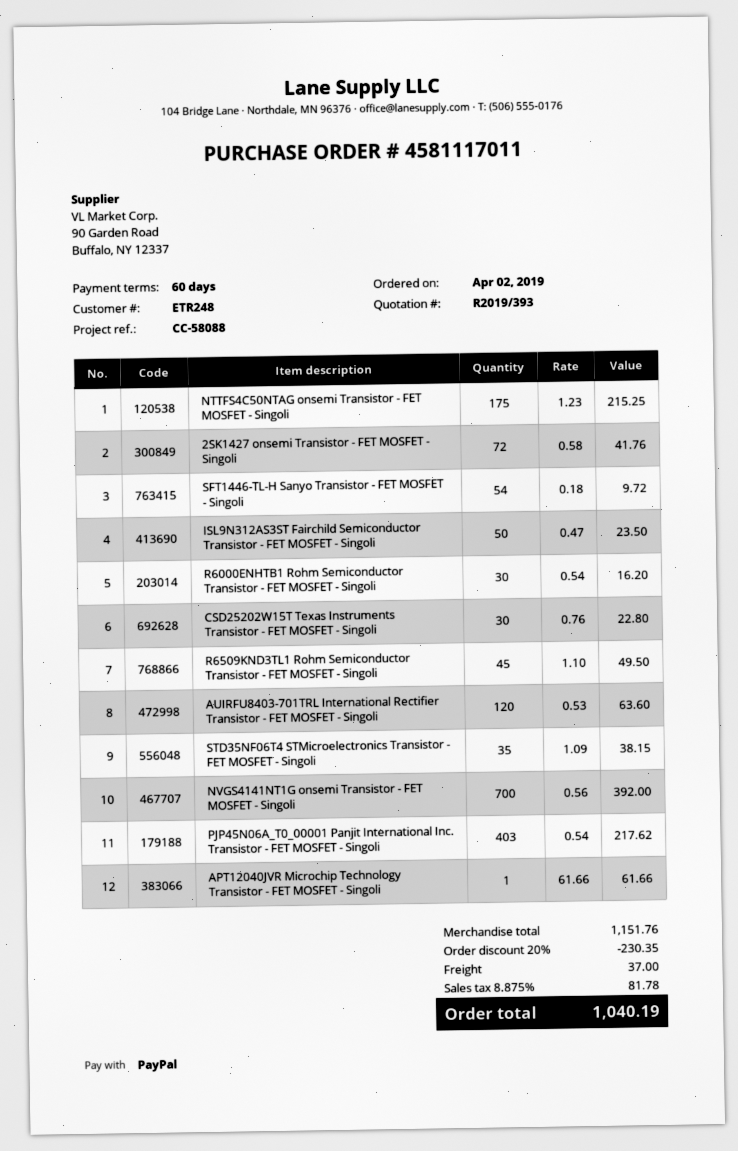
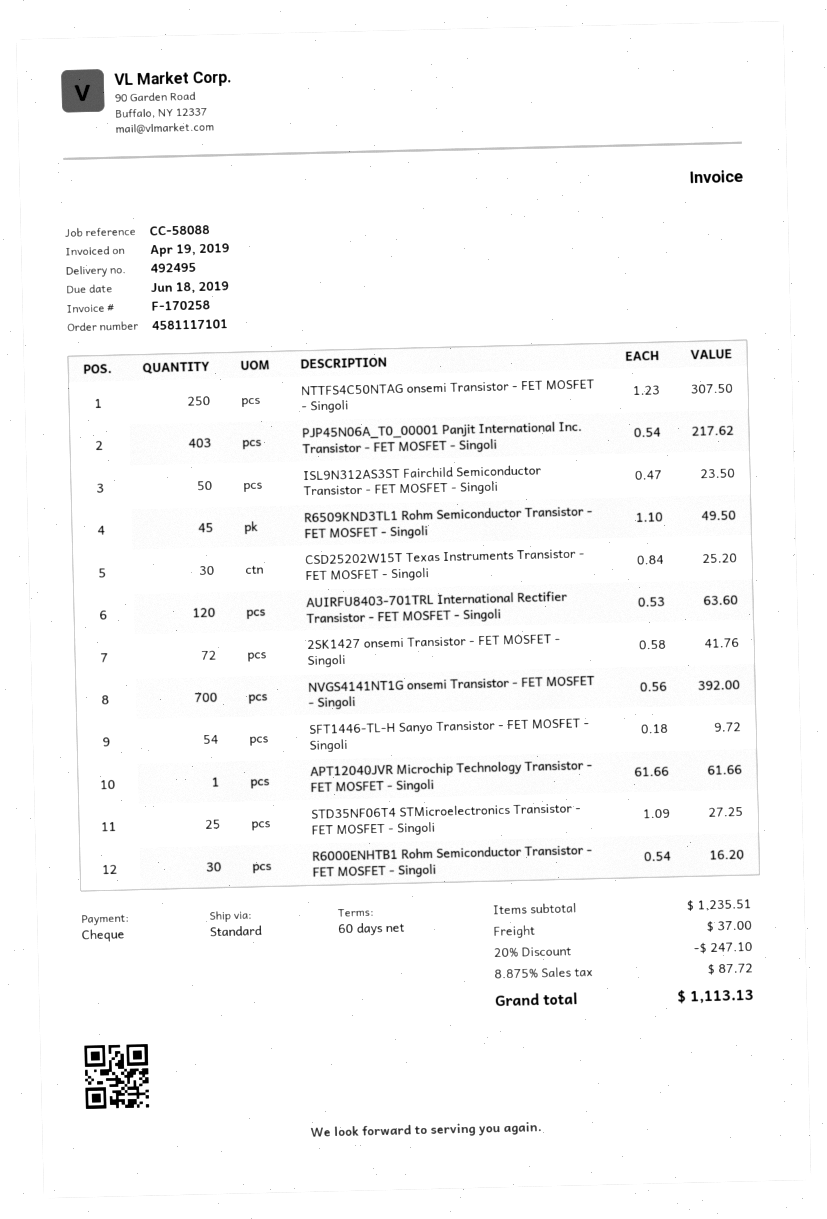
order number: 4581117011 -> 4581117101
payment method: PayPal -> cheque
NTTFS4C50NTAG onsemi Transistor - FET MOSFET - Singoli: 175 x 1.23 = 215.25 -> 250 x 1.23 = 307.50
CSD25202W15T Texas Instruments Transistor - FET MOSFET - Singoli: 30 x 0.76 = 22.80 -> 30 x 0.84 = 25.20
STD35NF06T4 STMicroelectronics Transistor - FET MOSFET - Singoli: 35 x 1.09 = 38.15 -> 25 x 1.09 = 27.25
subtotal: 1151.76 -> 1235.51
discount: 20% = 230.35 -> 20% = 247.10
tax: 8.875% = 81.78 -> 8.875% = 87.72
total: 1040.19 -> 1113.13

